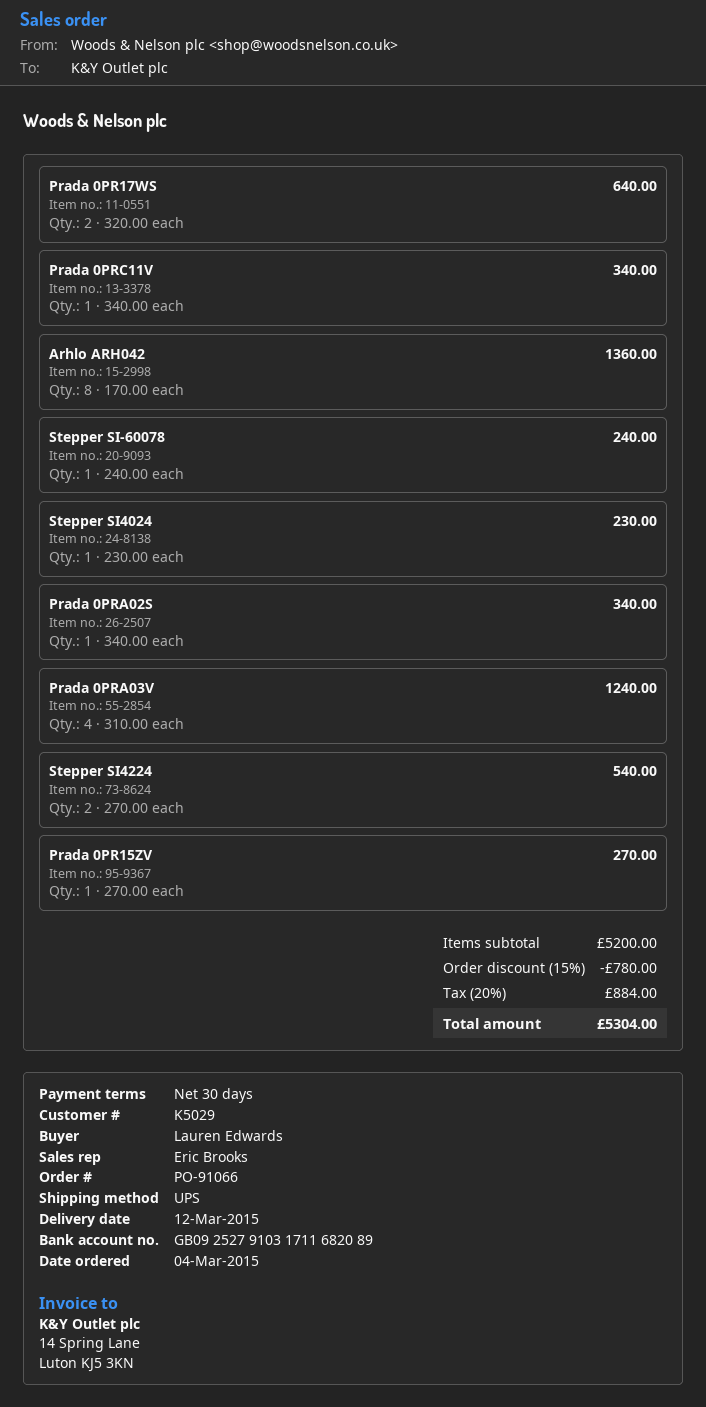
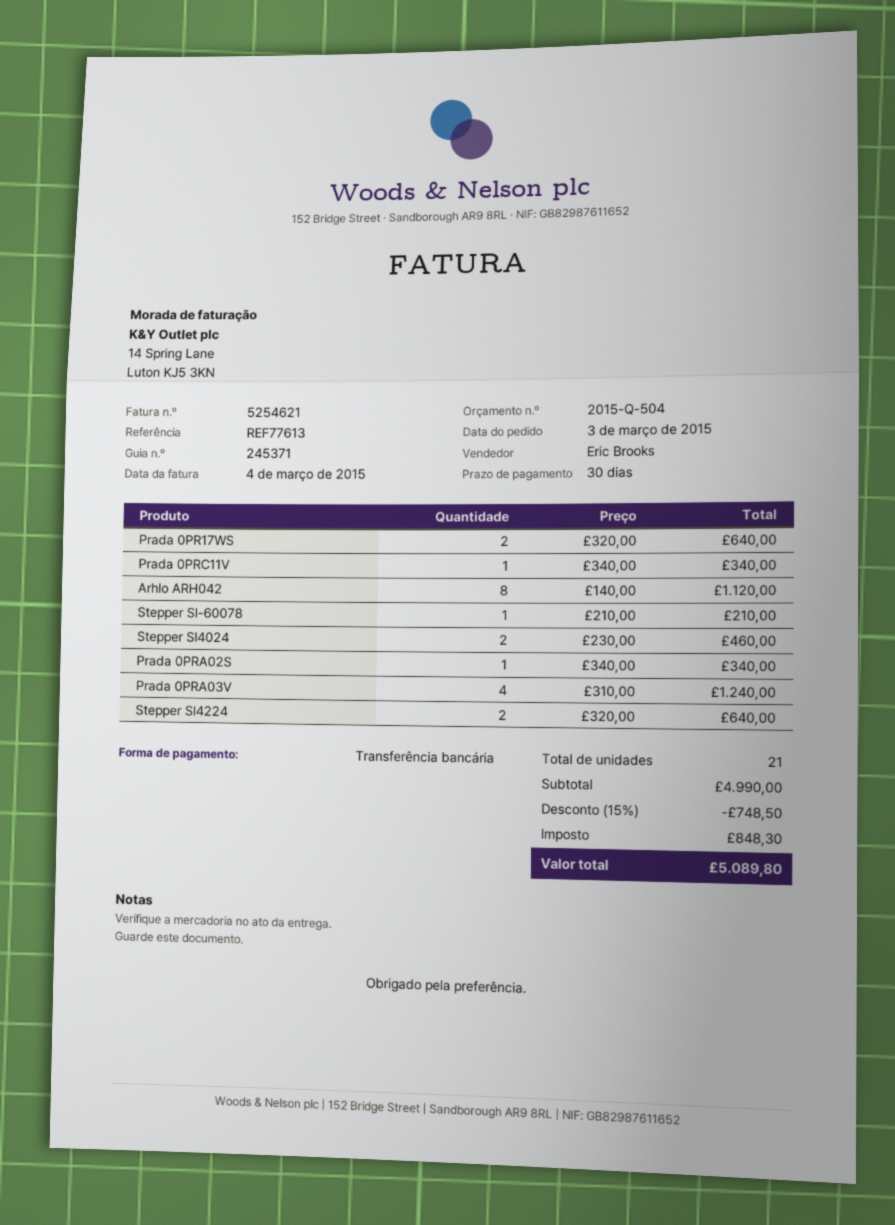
order date: 2015-03-04 -> 2015-03-03
Arhlo ARH042: 8 x 170.00 = 1360.00 -> 8 x 140.00 = 1120.00
Stepper SI-60078: 1 x 240.00 = 240.00 -> 1 x 210.00 = 210.00
Stepper SI4024: 1 x 230.00 = 230.00 -> 2 x 230.00 = 460.00
Stepper SI4224: 2 x 270.00 = 540.00 -> 2 x 320.00 = 640.00
Prada 0PR15ZV: 1 x 270.00 = 270.00 -> none
subtotal: 5200.00 -> 4990.00
discount: 15% = 780.00 -> 15% = 748.50
tax: 884.00 -> 848.30
total: 5304.00 -> 5089.80

